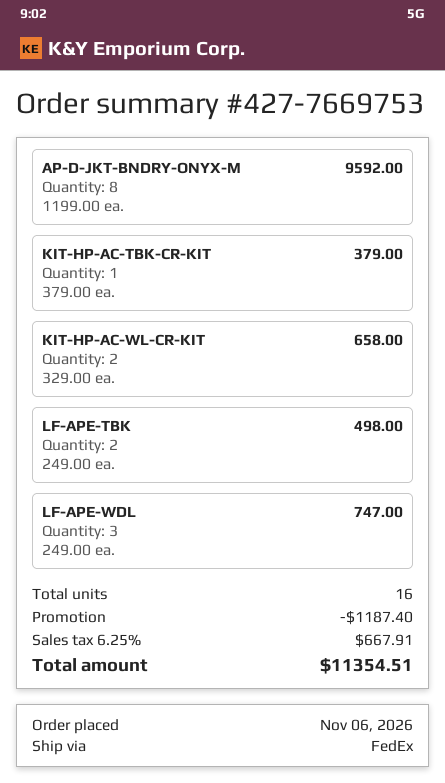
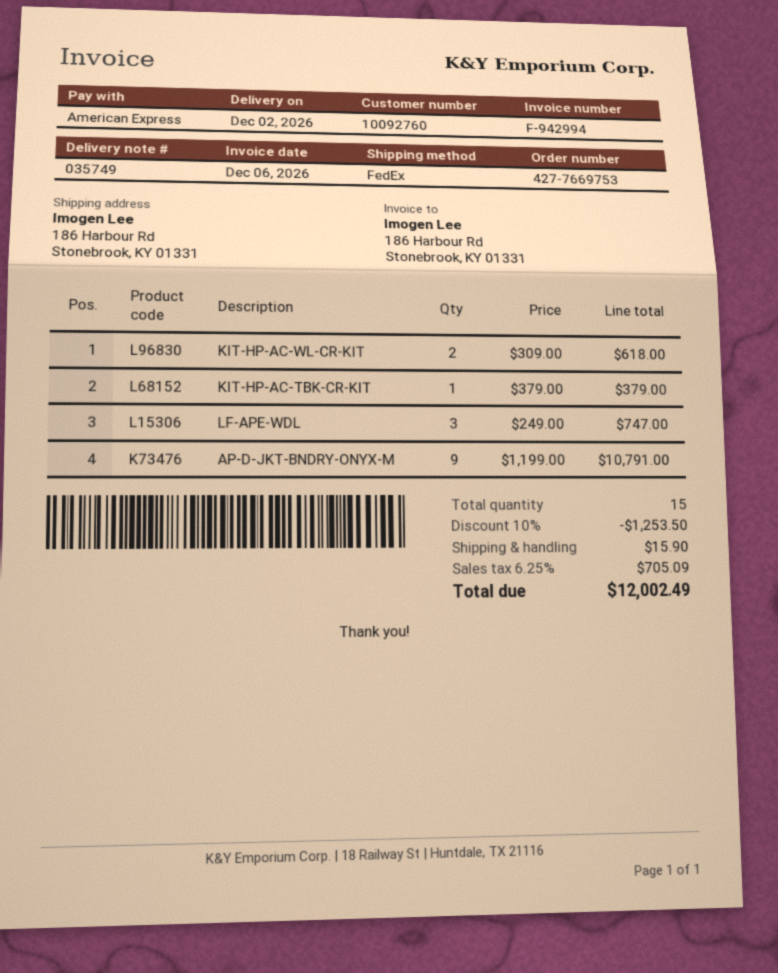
AP-D-JKT-BNDRY-ONYX-M: 8 x 1199.00 = 9592.00 -> 9 x 1199.00 = 10791.00
KIT-HP-AC-WL-CR-KIT: 2 x 329.00 = 658.00 -> 2 x 309.00 = 618.00
LF-APE-TBK: 2 x 249.00 = 498.00 -> none
total quantity: 16 -> 15
discount: 1187.40 -> 1253.50
shipping: none -> 15.90
tax: 6.25% = 667.91 -> 6.25% = 705.09
total: 11354.51 -> 12002.49

